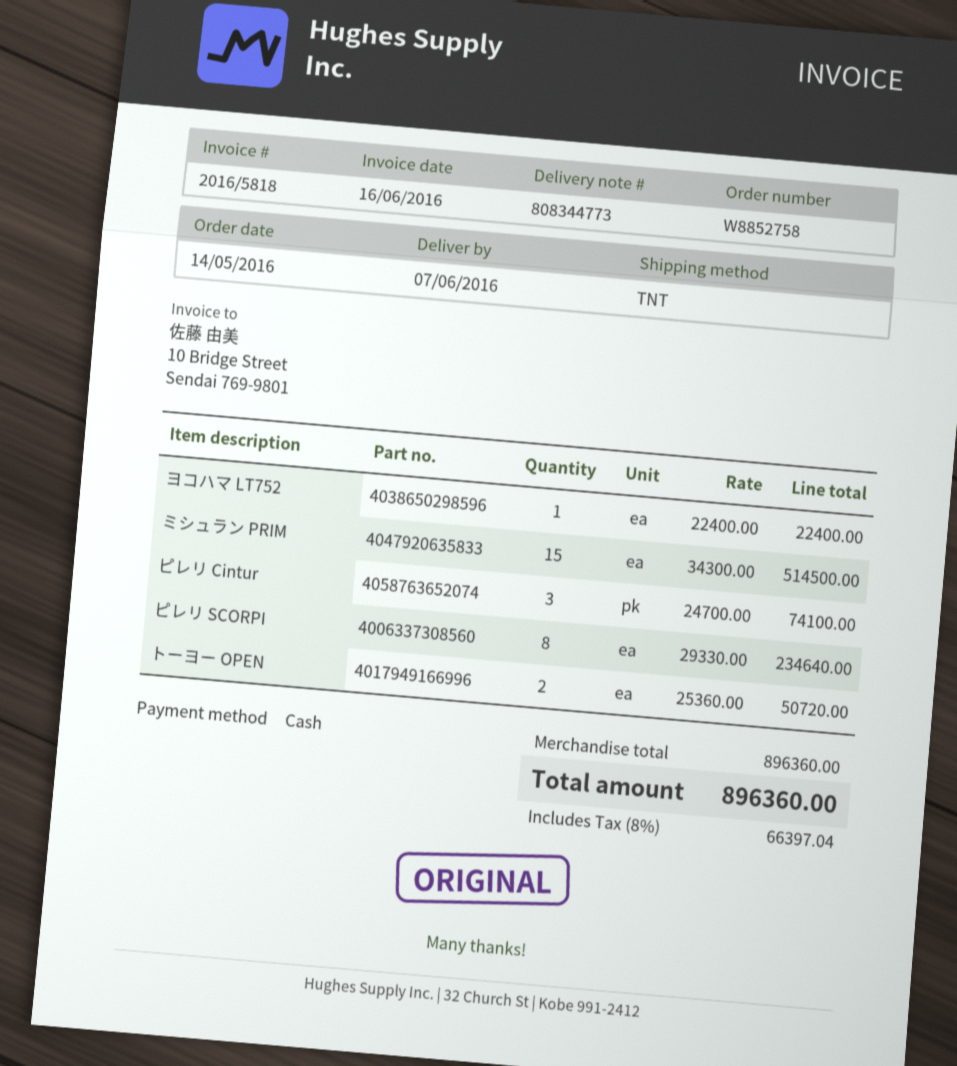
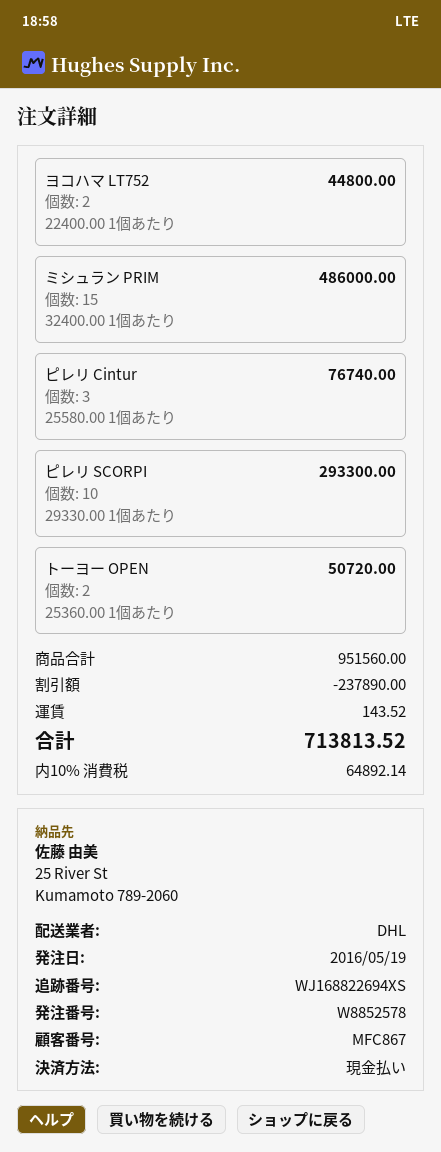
order number: W8852758 -> W8852578
order date: 2016-05-14 -> 2016-05-19
shipping method: TNT -> DHL
ヨコハマ LT752: 1 x 22400.00 = 22400.00 -> 2 x 22400.00 = 44800.00
ミシュラン PRIM: 15 x 34300.00 = 514500.00 -> 15 x 32400.00 = 486000.00
ピレリ Cintur: 3 x 24700.00 = 74100.00 -> 3 x 25580.00 = 76740.00
ピレリ SCORPI: 8 x 29330.00 = 234640.00 -> 10 x 29330.00 = 293300.00
subtotal: 896360.00 -> 951560.00
discount: none -> 237890.00
shipping: none -> 143.52
tax: 8% = 66397.04 -> 10% = 64892.14
total: 896360.00 -> 713813.52

